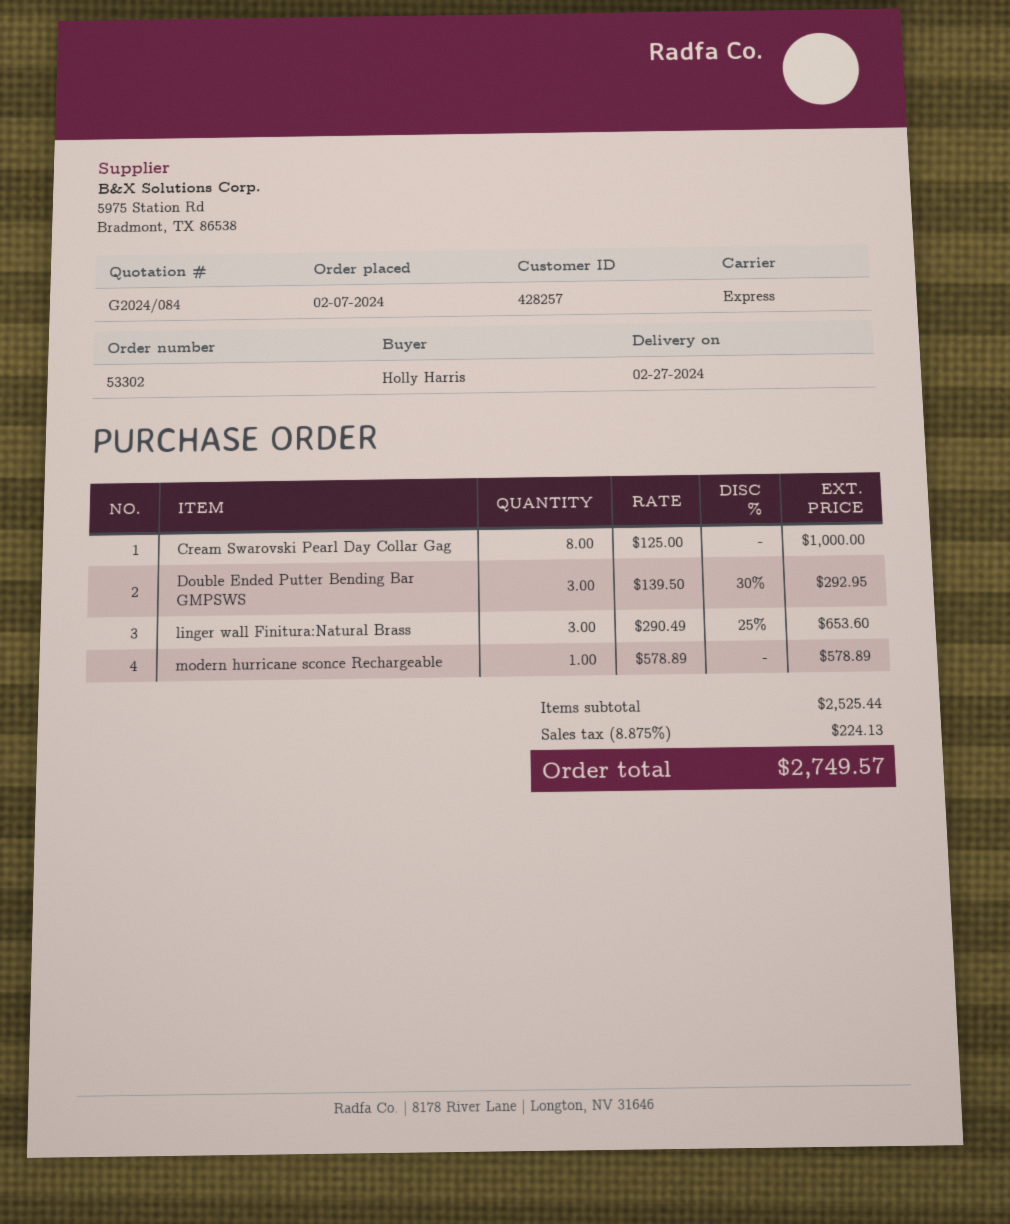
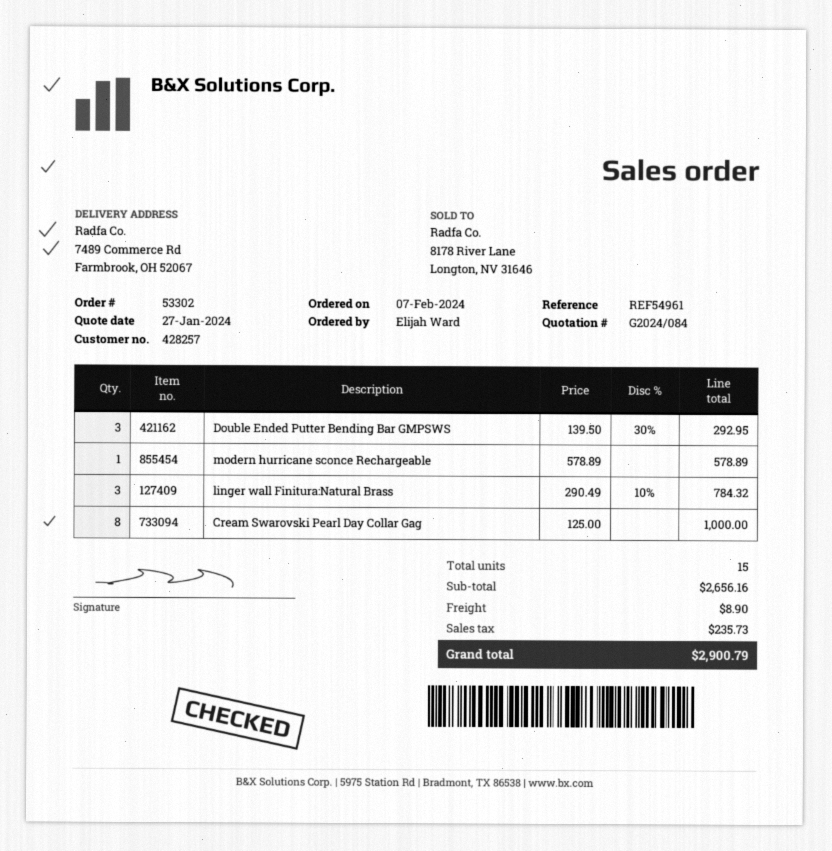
ordered by: Holly Harris -> Elijah Ward
linger wall Finitura:Natural Brass: 3 x 290.49 - 25% = 653.60 -> 3 x 290.49 - 10% = 784.32
subtotal: 2525.44 -> 2656.16
shipping: none -> 8.90
tax: 224.13 -> 235.73
total: 2749.57 -> 2900.79

